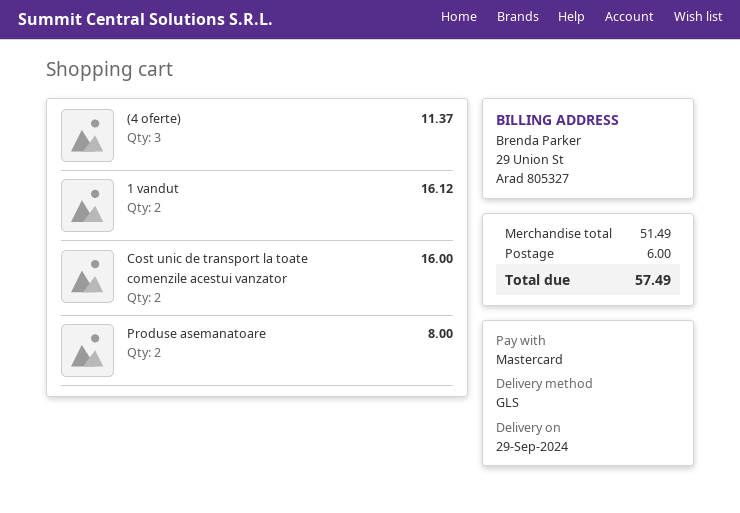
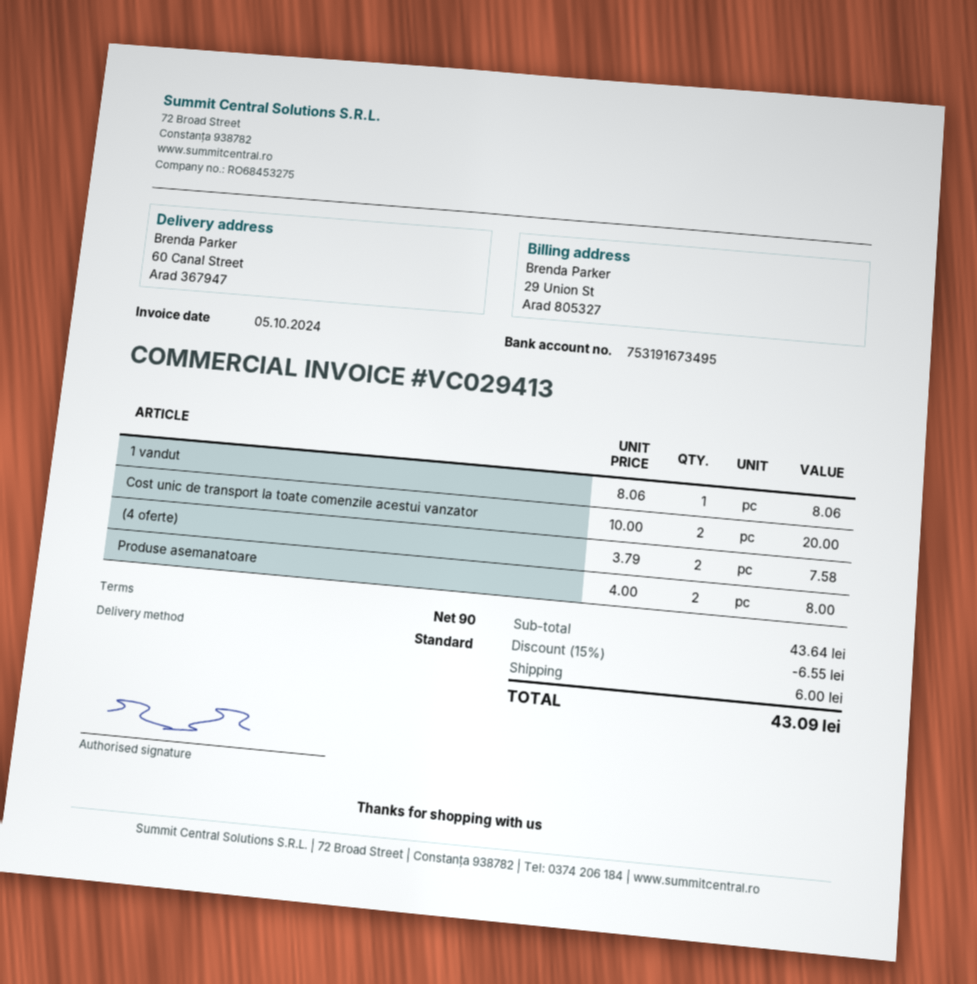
shipping method: GLS -> standard
(4 oferte): 3 for 11.37 -> 2 for 7.58
1 vandut: 2 for 16.12 -> 1 for 8.06
Cost unic de transport la toate comenzile acestui vanzator: 2 for 16.00 -> 2 for 20.00
subtotal: 51.49 -> 43.64
discount: none -> 15% = 6.55
total: 57.49 -> 43.09

